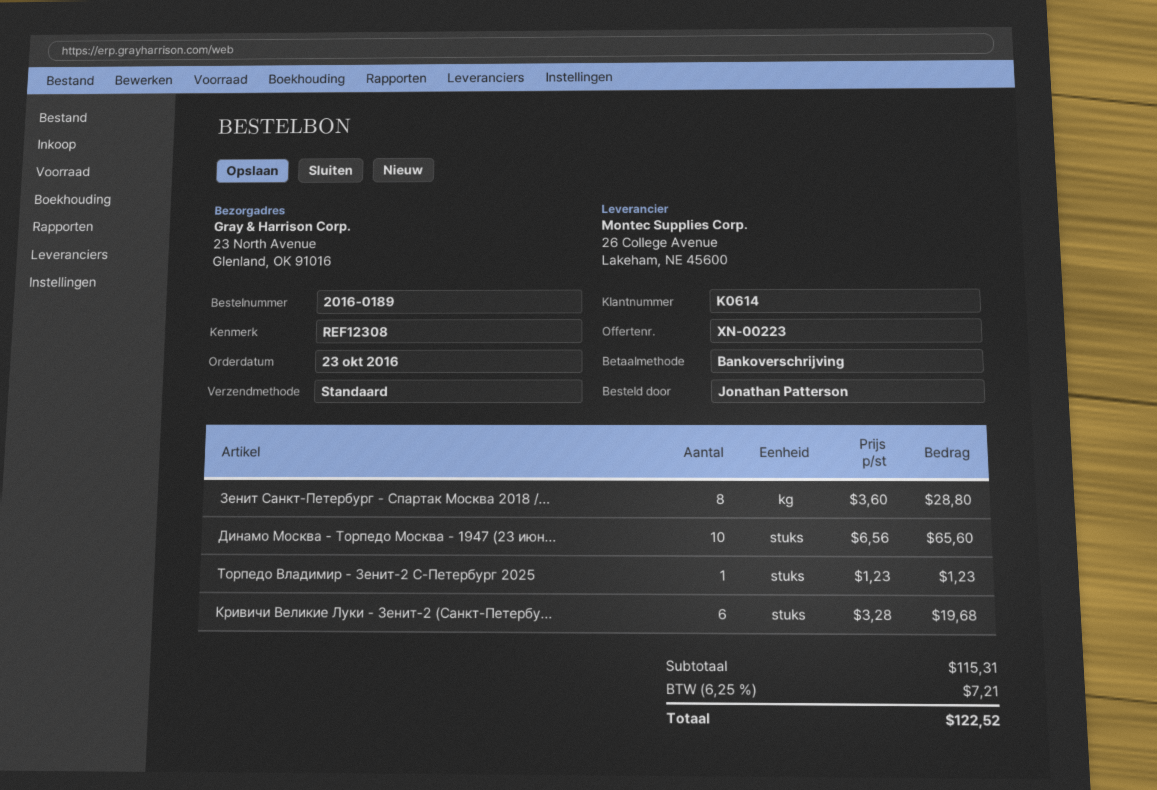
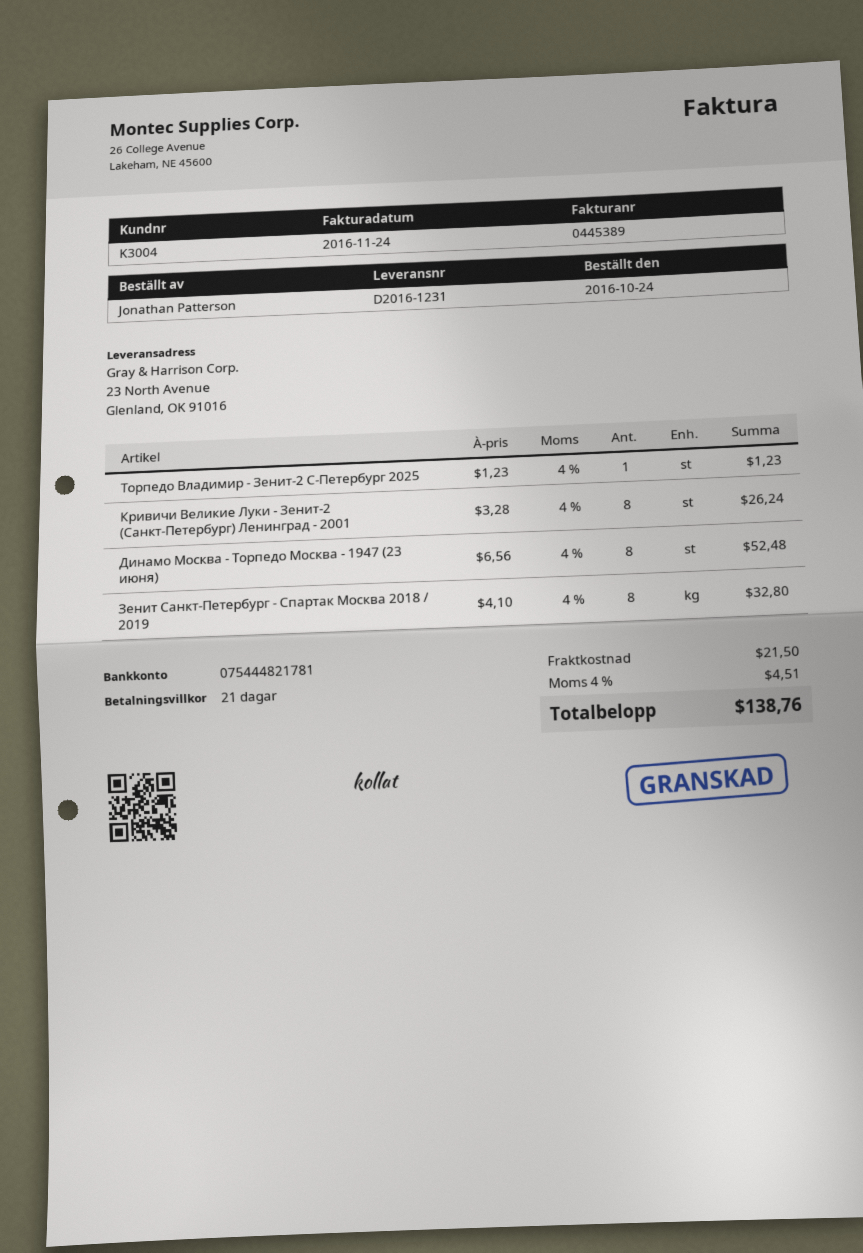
order date: 2016-10-23 -> 2016-10-24
customer number: K0614 -> K3004
Зенит Санкт-Петербург - Спартак Москва 2018 /...: 8 x 3.60 = 28.80 -> 8 x 4.10 = 32.80
Динамо Москва - Торпедо Москва - 1947 (23 июн...: 10 x 6.56 = 65.60 -> 8 x 6.56 = 52.48
Кривичи Великие Луки - Зенит-2 (Санкт-Петербу...: 6 x 3.28 = 19.68 -> 8 x 3.28 = 26.24
shipping: none -> 21.50
tax: 6.25% = 7.21 -> 4% = 4.51
total: 122.52 -> 138.76

